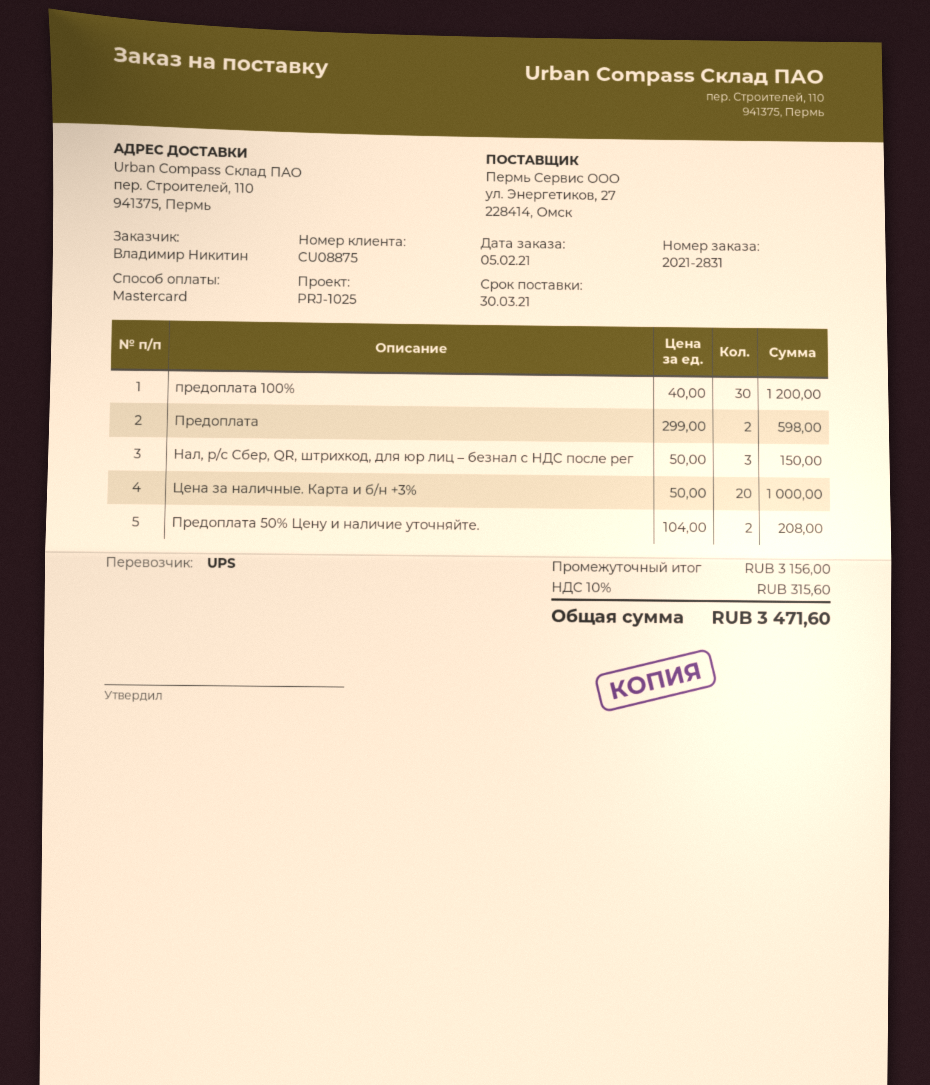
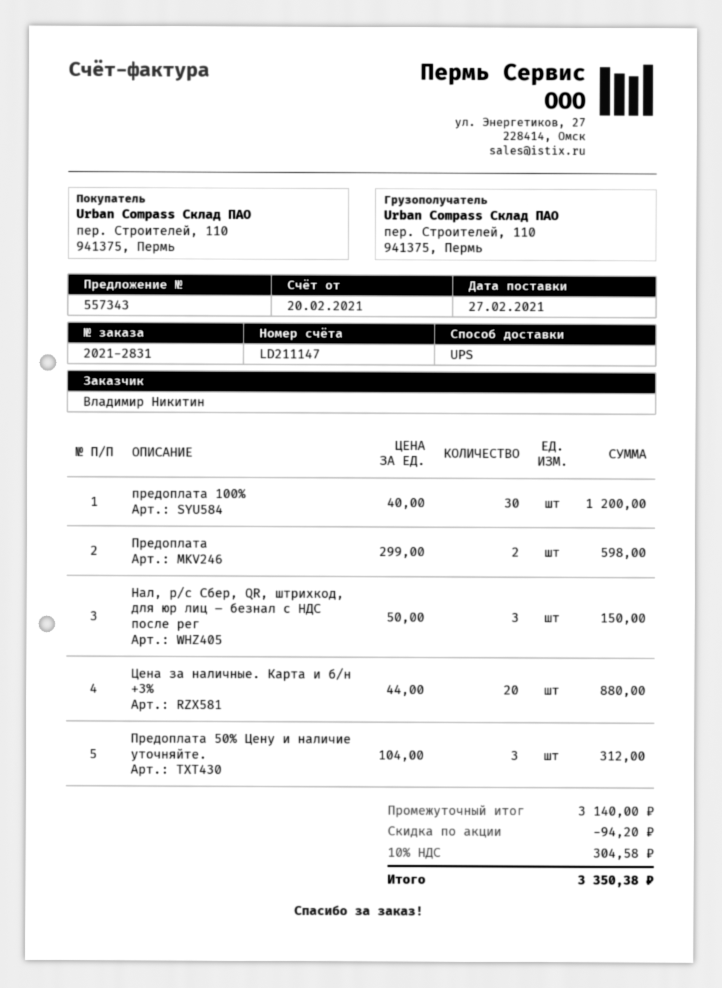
delivery date: 2021-03-30 -> 2021-02-27
Цена за наличные. Карта и б/н +3%: 20 x 50.00 = 1000.00 -> 20 x 44.00 = 880.00
Предоплата 50% Цену и наличие уточняйте.: 2 x 104.00 = 208.00 -> 3 x 104.00 = 312.00
subtotal: 3156.00 -> 3140.00
discount: none -> 94.20
tax: 10% = 315.60 -> 10% = 304.58
total: 3471.60 -> 3350.38

